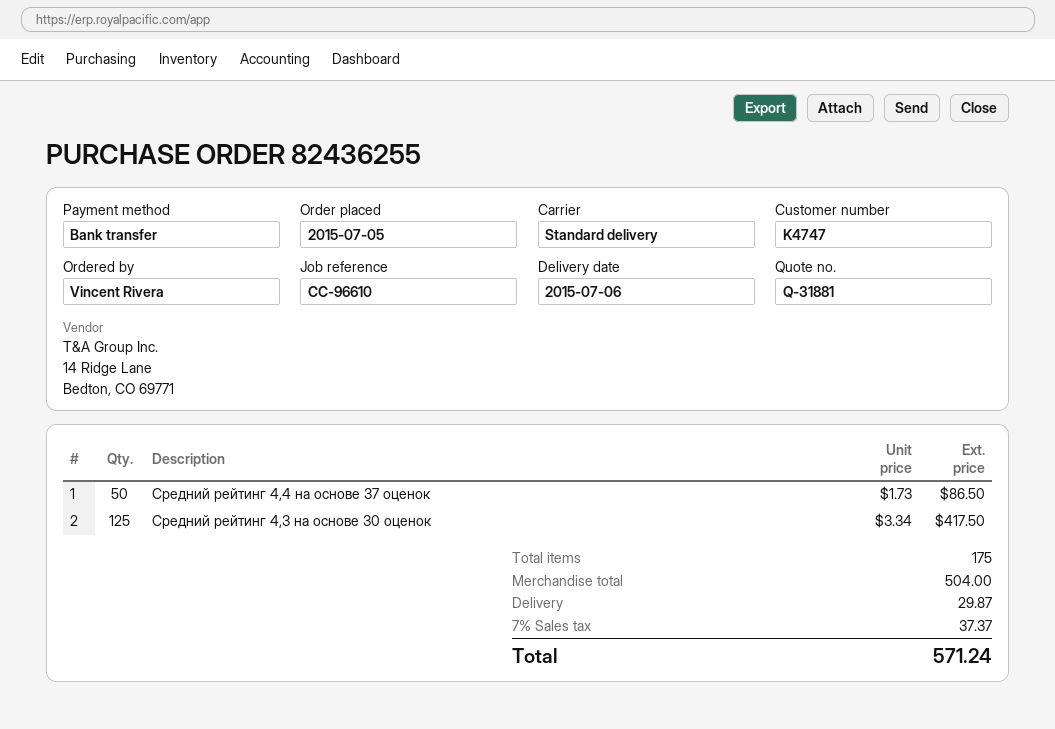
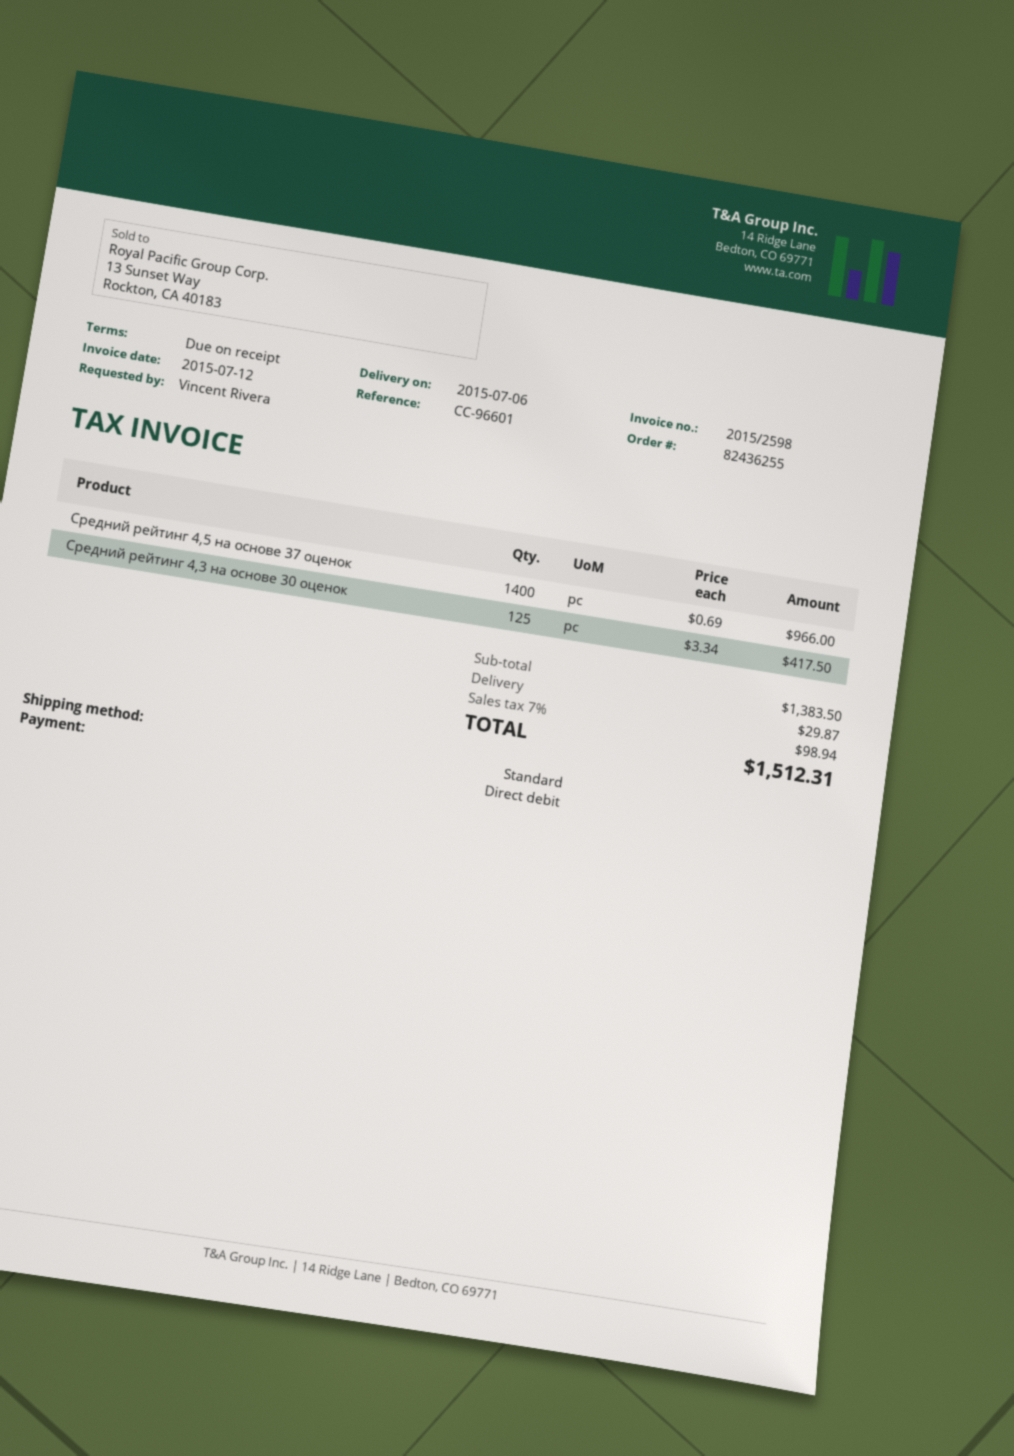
reference: CC-96610 -> CC-96601
payment method: bank transfer -> direct debit
Средний рейтинг 4,4 на основе 37 оценок: 50 x 1.73 = 86.50 -> none
Средний рейтинг 4,5 на основе 37 оценок: none -> 1400 x 0.69 = 966.00
subtotal: 504.00 -> 1383.50
tax: 7% = 37.37 -> 7% = 98.94
total: 571.24 -> 1512.31

